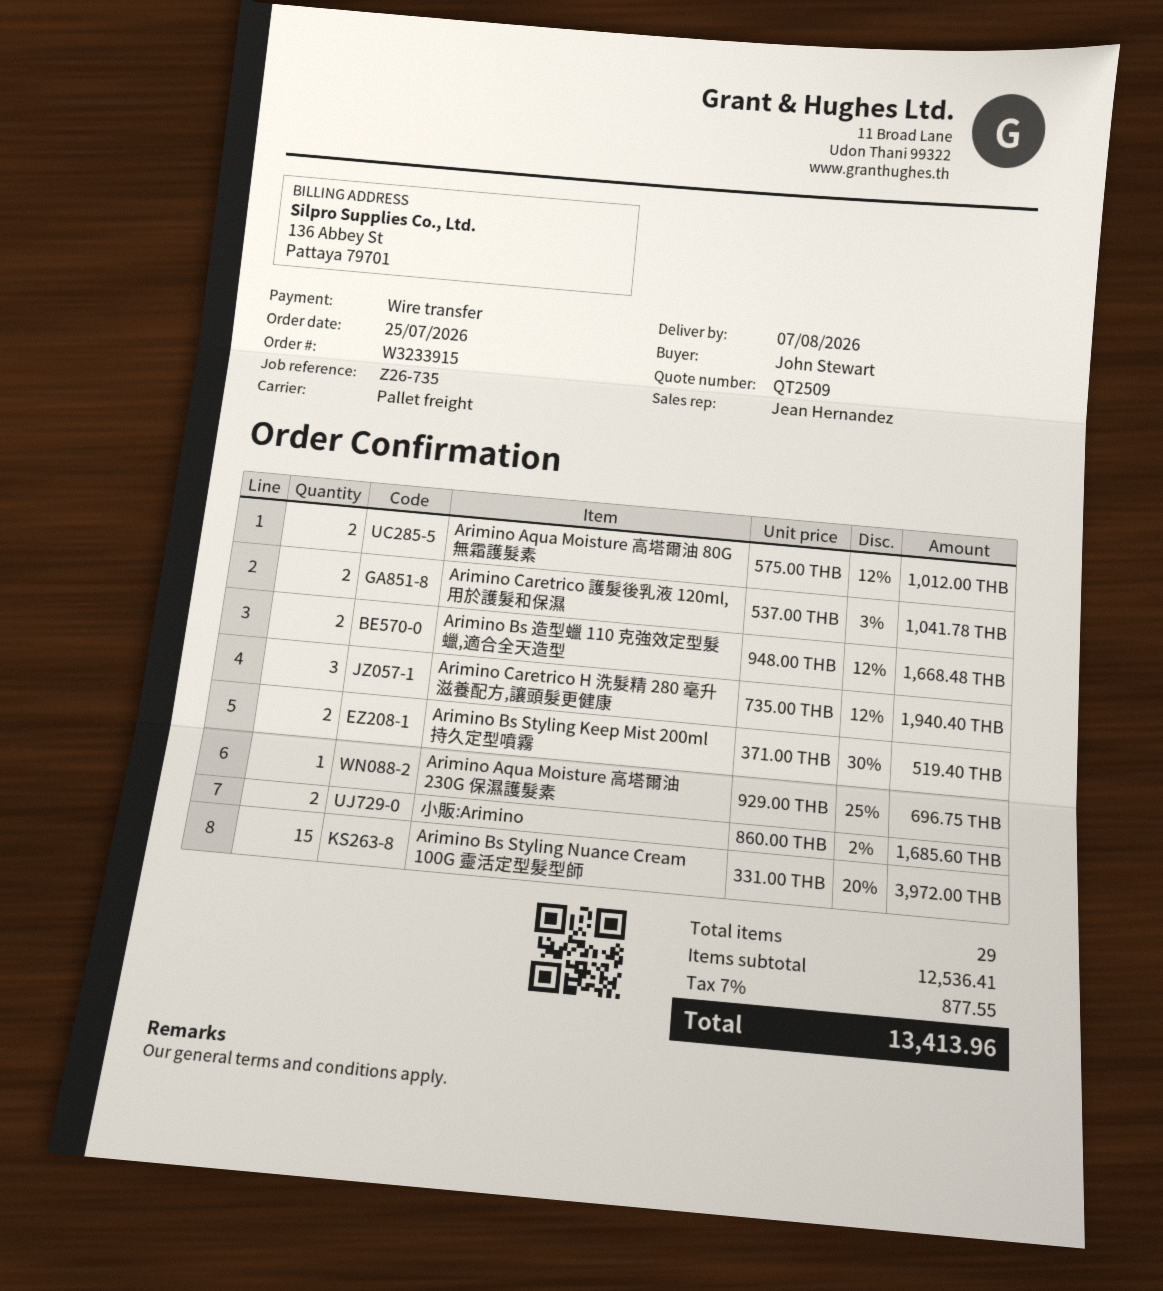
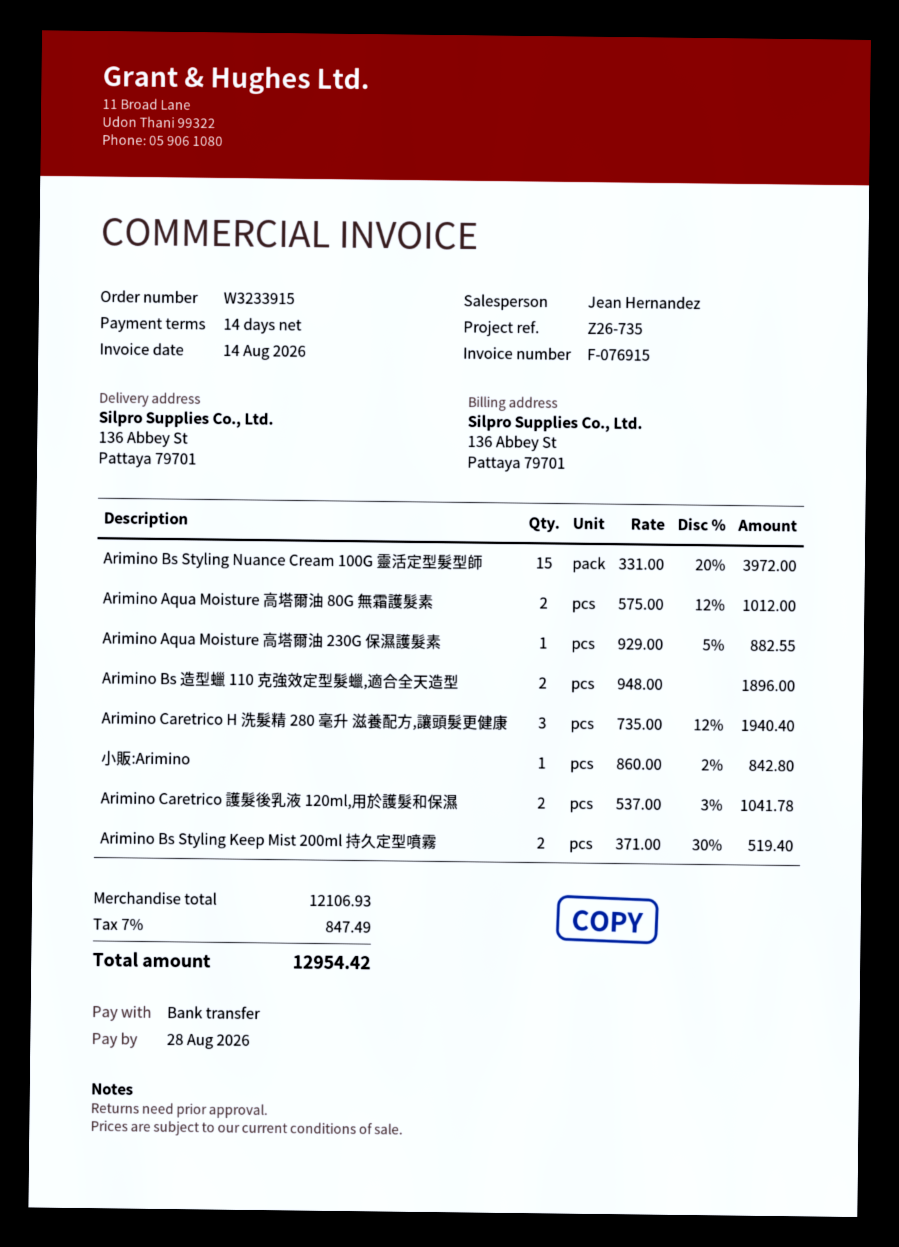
Arimino Bs 造型蠟 110 克強效定型髮蠟,適合全天造型: 2 x 948.00 - 12% = 1668.48 -> 2 x 948.00 = 1896.00
Arimino Aqua Moisture 高塔爾油 230G 保濕護髮素: 1 x 929.00 - 25% = 696.75 -> 1 x 929.00 - 5% = 882.55
小販:Arimino: 2 x 860.00 - 2% = 1685.60 -> 1 x 860.00 - 2% = 842.80
subtotal: 12536.41 -> 12106.93
tax: 7% = 877.55 -> 7% = 847.49
total: 13413.96 -> 12954.42

